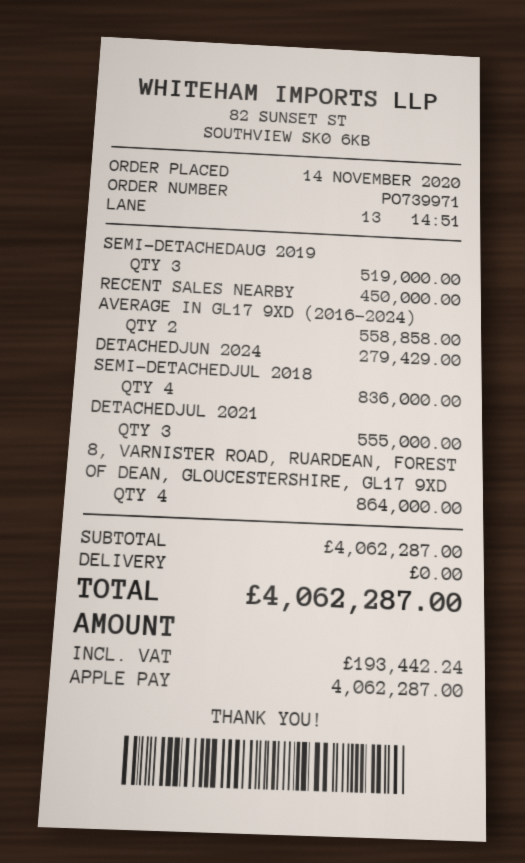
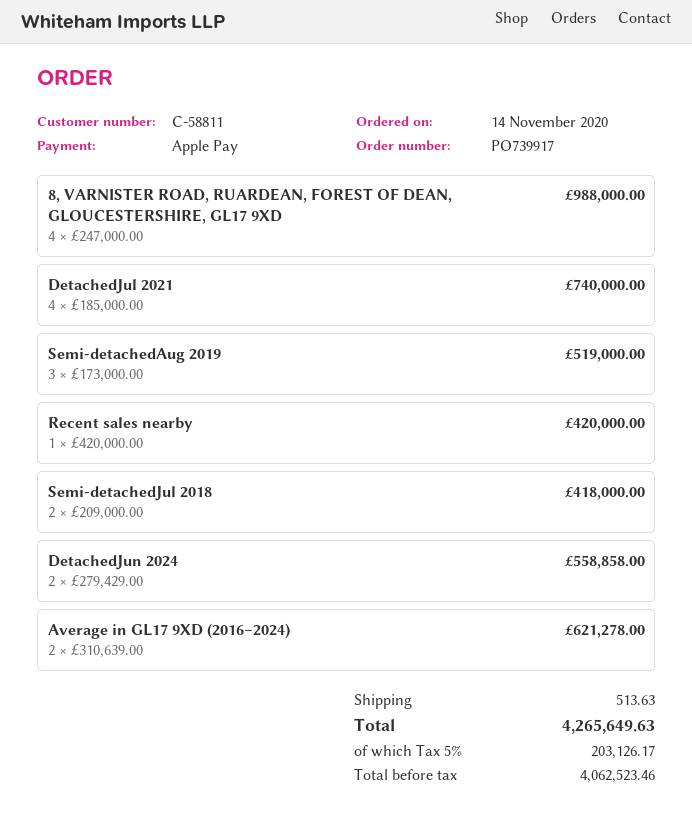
order number: PO739971 -> PO739917
RECENT SALES NEARBY: 1 for 450000.00 -> 1 for 420000.00
AVERAGE IN GL17 9XD (2016–2024): 2 for 558858.00 -> 2 for 621278.00
DETACHEDJUN 2024: 1 for 279429.00 -> 2 for 558858.00
SEMI-DETACHEDJUL 2018: 4 for 836000.00 -> 2 for 418000.00
DETACHEDJUL 2021: 3 for 555000.00 -> 4 for 740000.00
8, VARNISTER ROAD, RUARDEAN, FOREST OF DEAN, GLOUCESTERSHIRE, GL17 9XD: 4 for 864000.00 -> 4 for 988000.00
shipping: 0.00 -> 513.63
tax: 193442.24 -> 203126.17
total: 4062287.00 -> 4265649.63

